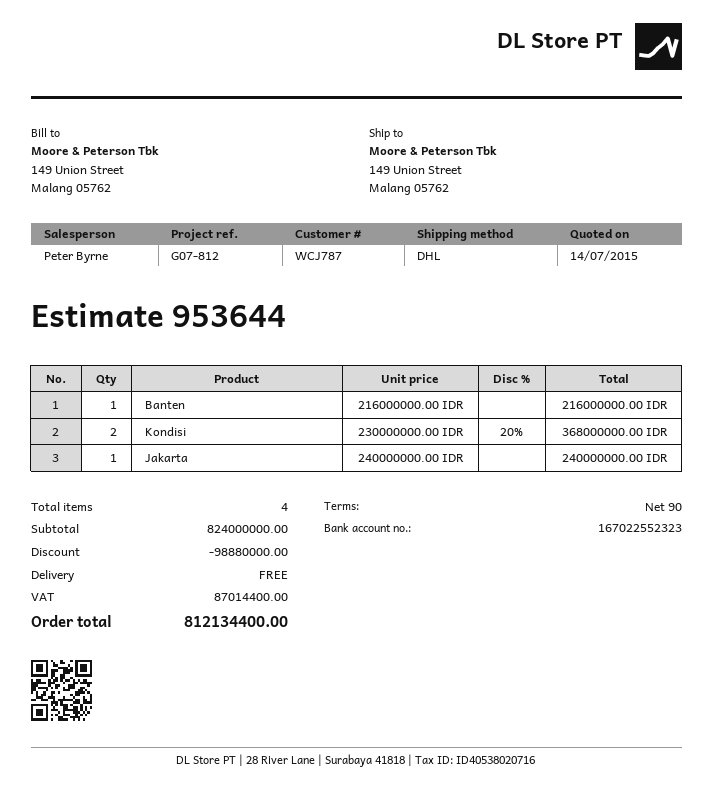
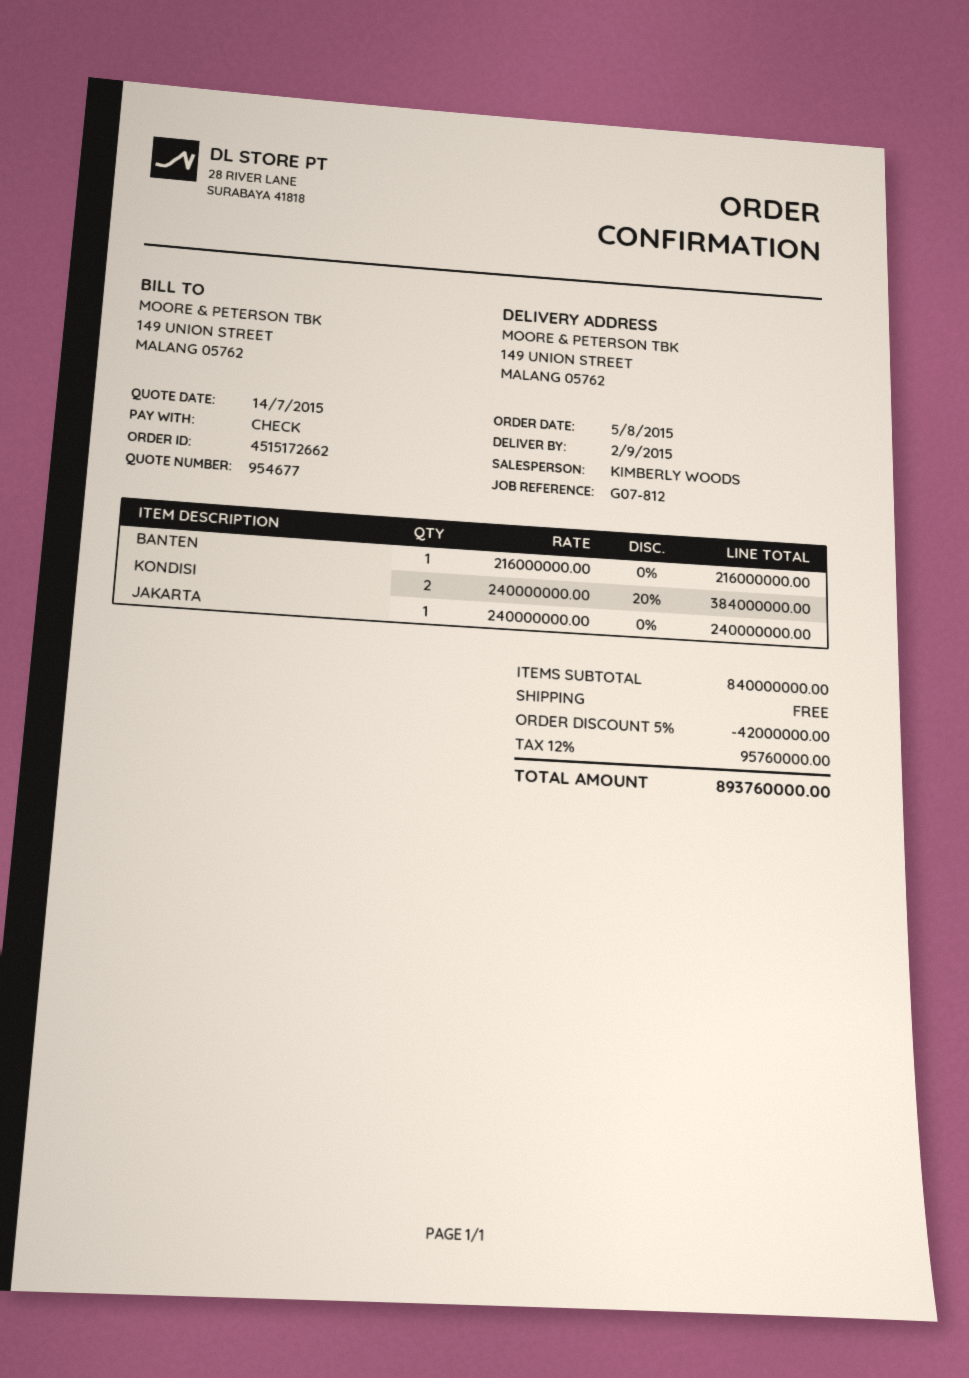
quote number: 953644 -> 954677
sales rep: Peter Byrne -> KIMBERLY WOODS
Kondisi: 2 x 230000000.00 - 20% = 368000000.00 -> 2 x 240000000.00 - 20% = 384000000.00
subtotal: 824000000.00 -> 840000000.00
discount: 98880000.00 -> 42000000.00
tax: 87014400.00 -> 95760000.00
total: 812134400.00 -> 893760000.00

